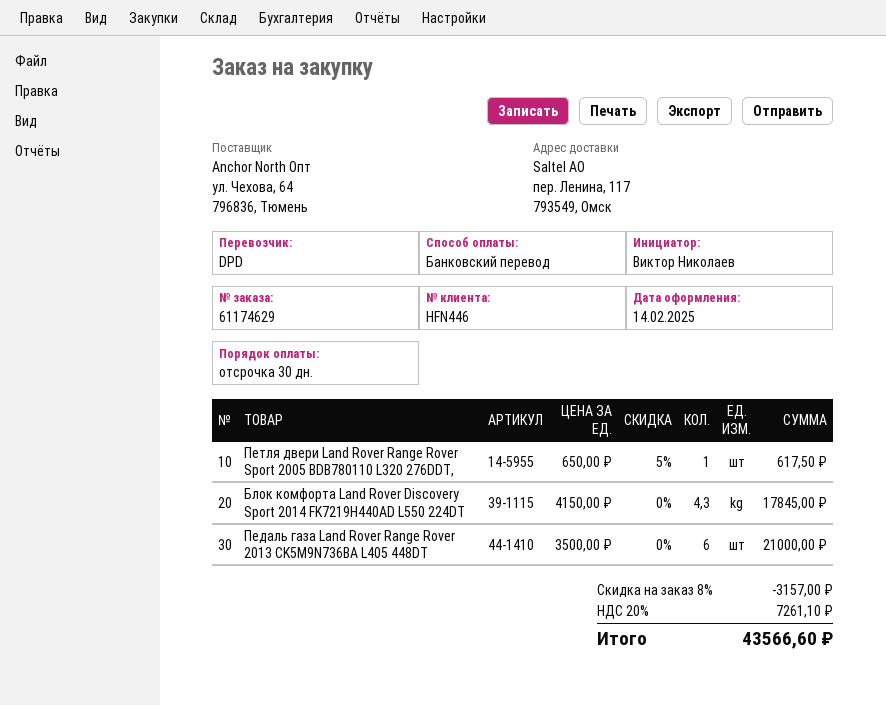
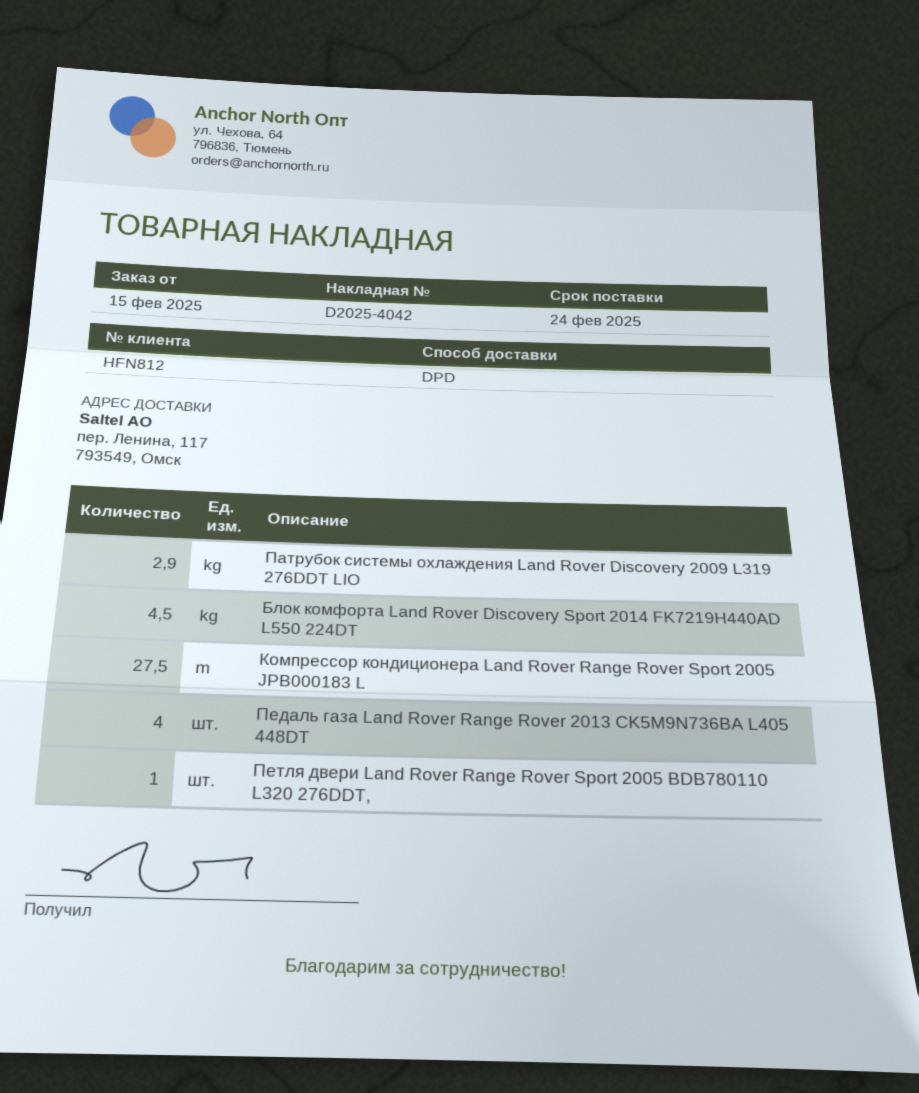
order date: 2025-02-14 -> 2025-02-15
customer number: HFN446 -> HFN812
Блок комфорта Land Rover Discovery Sport 2014 FK7219H440AD L550 224DT: 4.3 -> 4.5
Педаль газа Land Rover Range Rover 2013 CK5M9N736BA L405 448DT: 6 -> 4
Патрубок системы охлаждения Land Rover Discovery 2009 L319 276DDT LIO: none -> 2.9
Компрессор кондиционера Land Rover Range Rover Sport 2005 JPB000183 L: none -> 27.5

